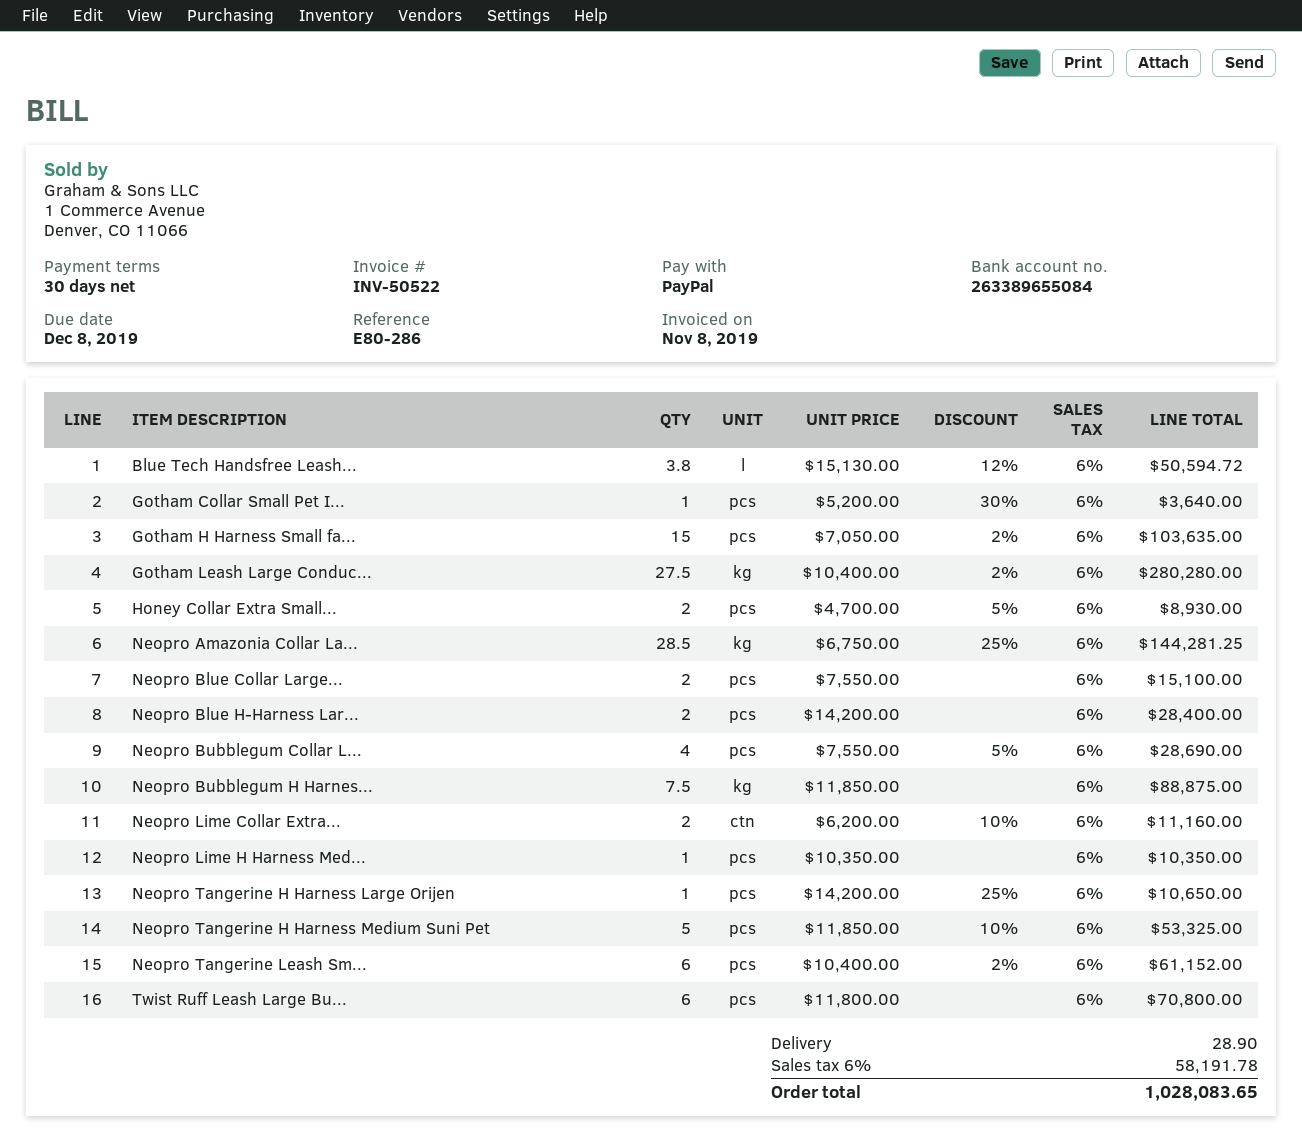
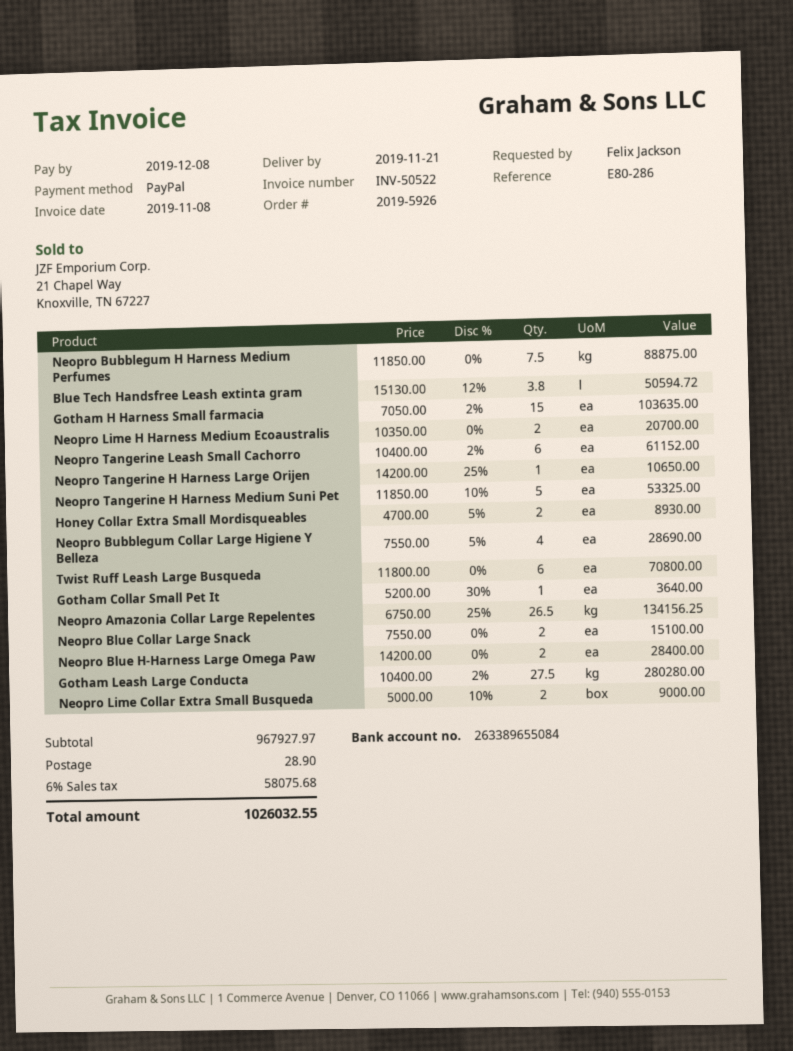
Neopro Amazonia Collar La...: 28.5 x 6750.00 - 25% = 144281.25 -> 26.5 x 6750.00 - 25% = 134156.25
Neopro Lime Collar Extra...: 2 x 6200.00 - 10% = 11160.00 -> 2 x 5000.00 - 10% = 9000.00
Neopro Lime H Harness Med...: 1 x 10350.00 = 10350.00 -> 2 x 10350.00 = 20700.00
tax: 6% = 58191.78 -> 6% = 58075.68
total: 1028083.65 -> 1026032.55

